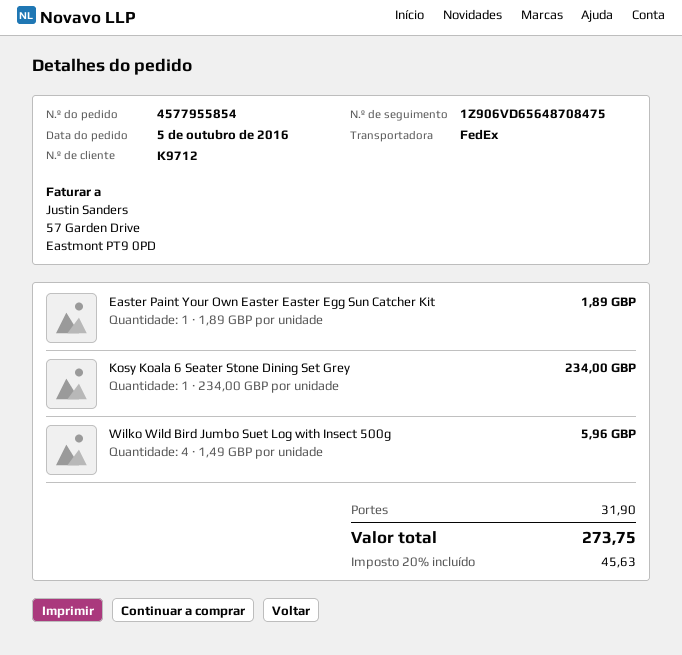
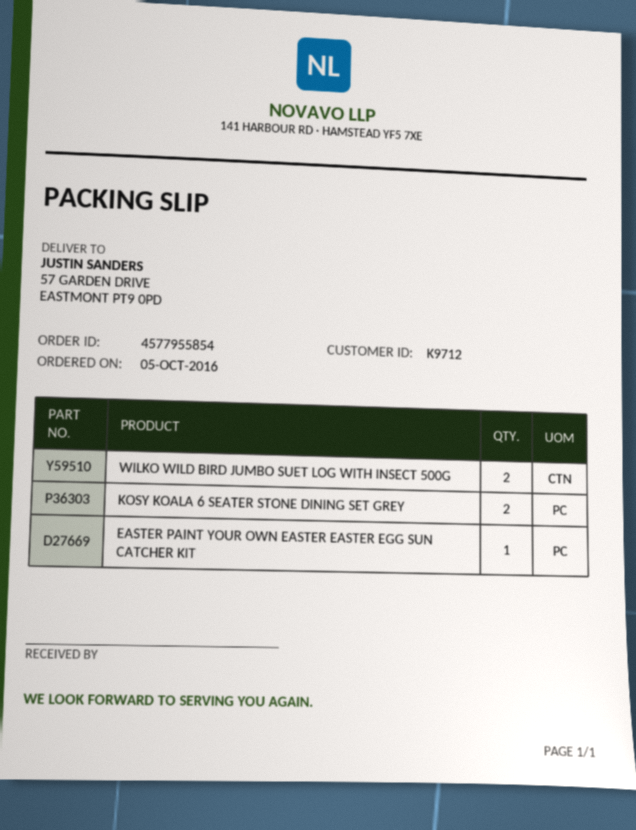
Kosy Koala 6 Seater Stone Dining Set Grey: 1 -> 2
Wilko Wild Bird Jumbo Suet Log with Insect 500g: 4 -> 2

